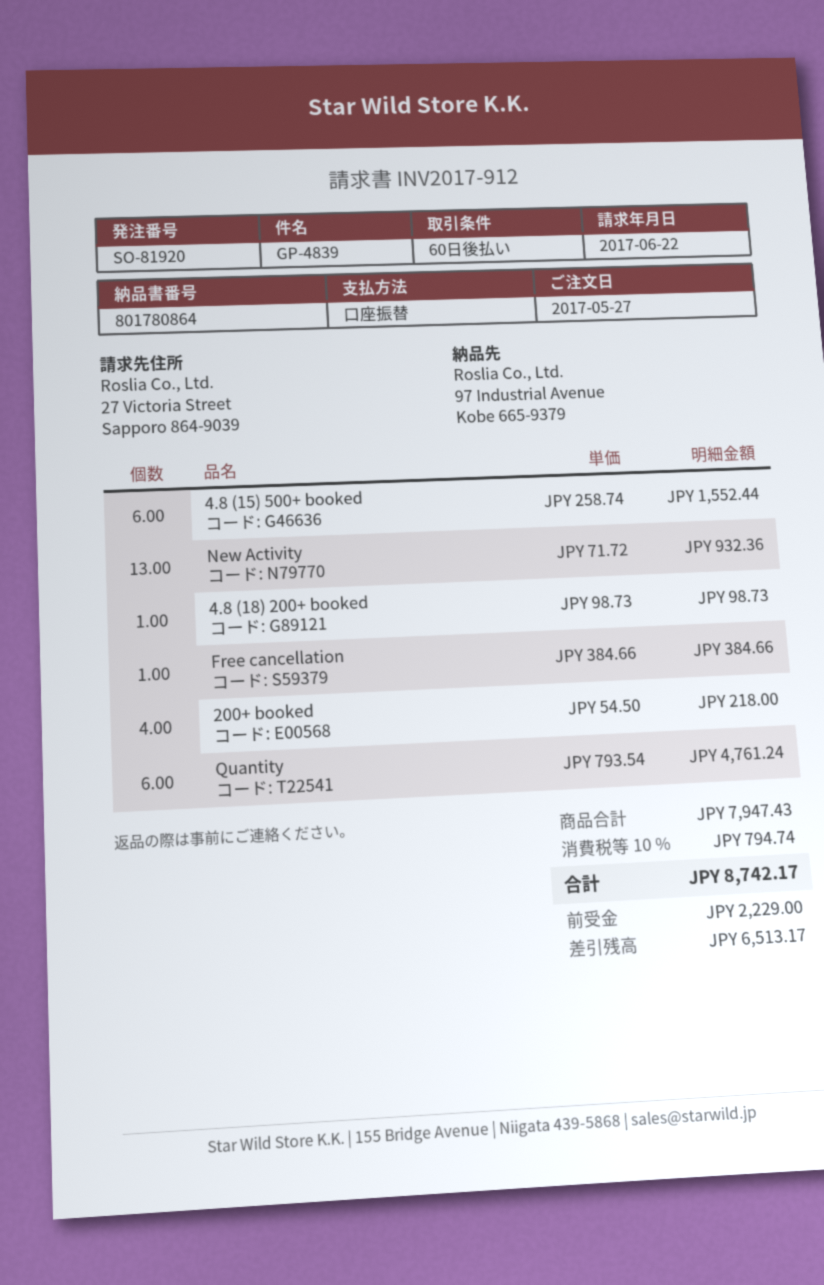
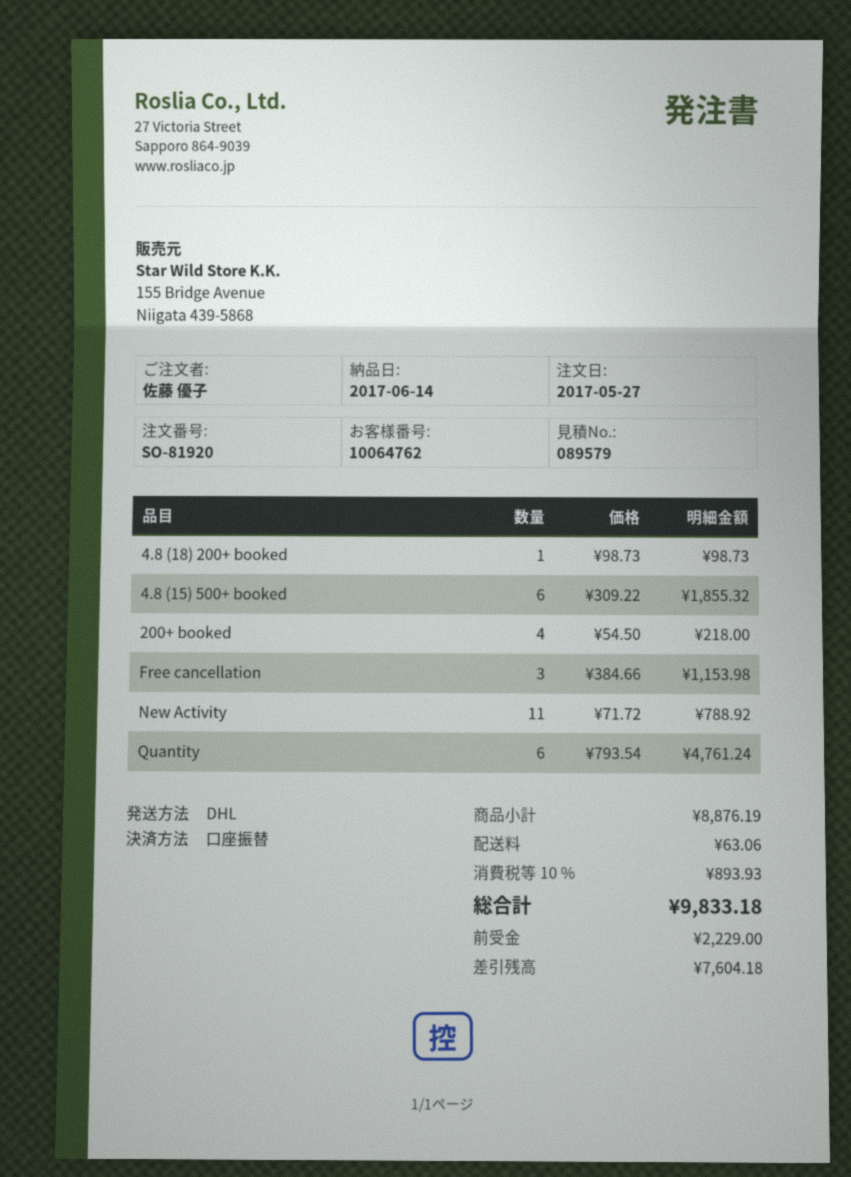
4.8 (15) 500+ booked: 6 x 258.74 = 1552.44 -> 6 x 309.22 = 1855.32
New Activity: 13 x 71.72 = 932.36 -> 11 x 71.72 = 788.92
Free cancellation: 1 x 384.66 = 384.66 -> 3 x 384.66 = 1153.98
subtotal: 7947.43 -> 8876.19
shipping: none -> 63.06
tax: 10% = 794.74 -> 10% = 893.93
total: 8742.17 -> 9833.18
balance: 6513.17 -> 7604.18

